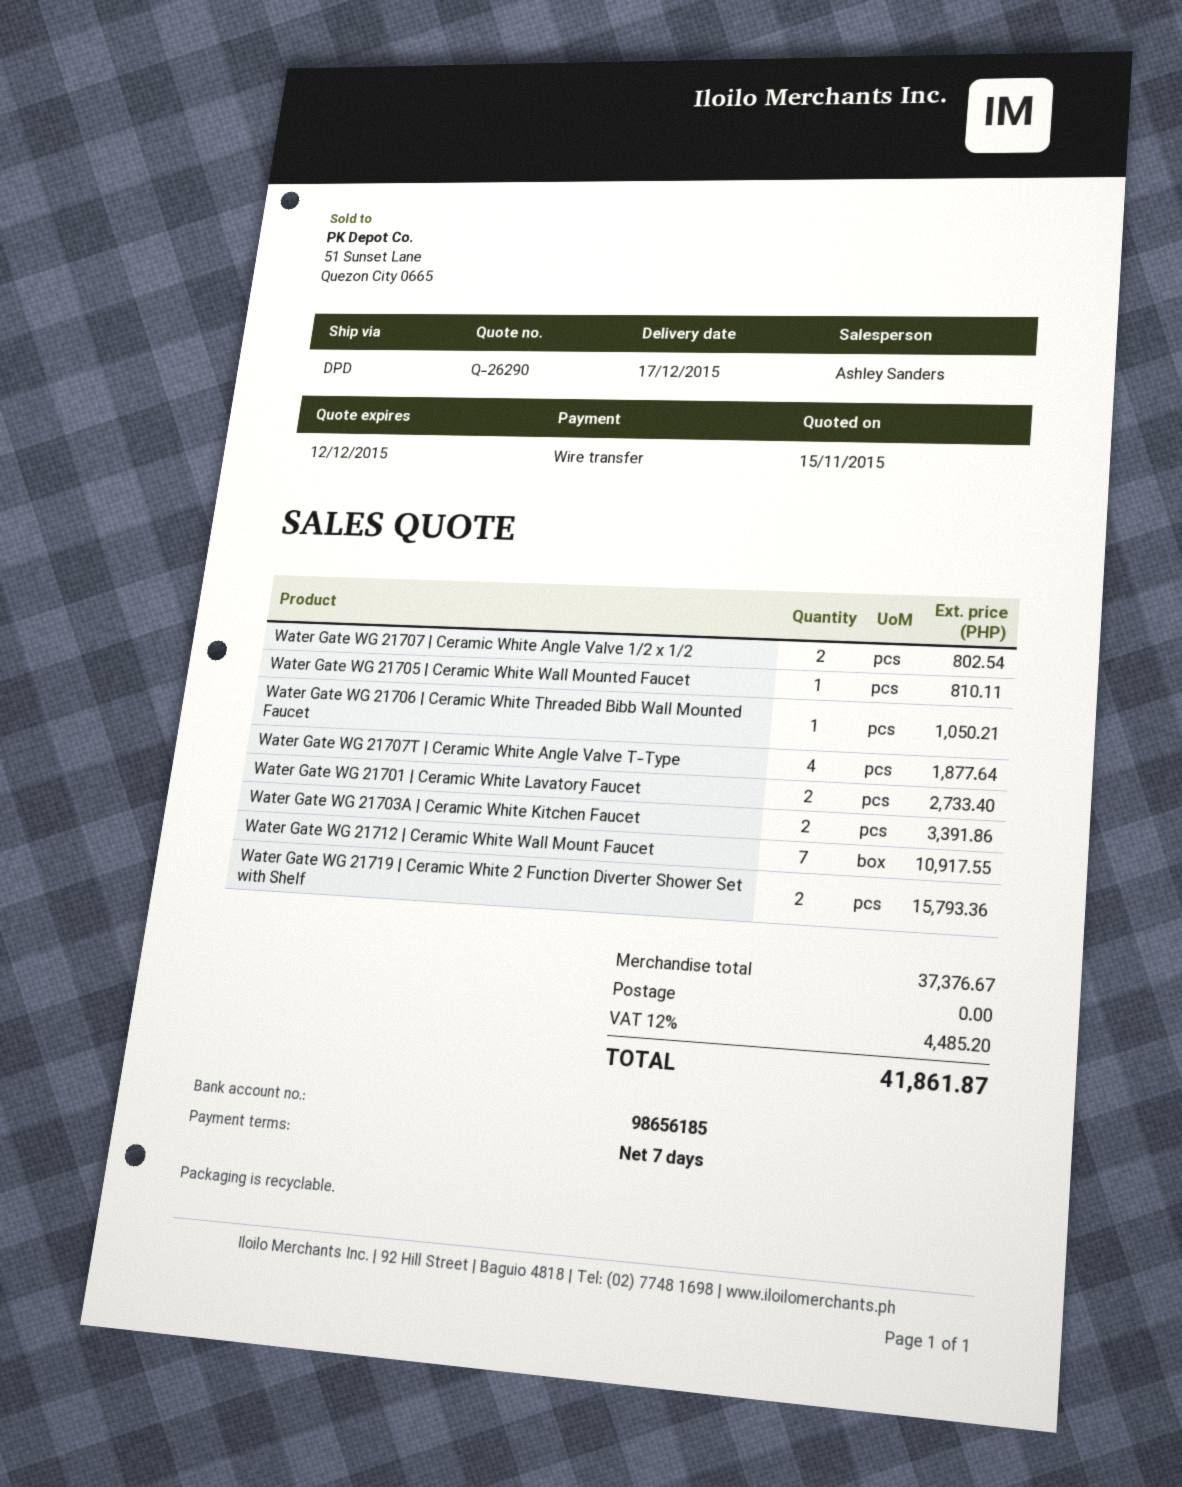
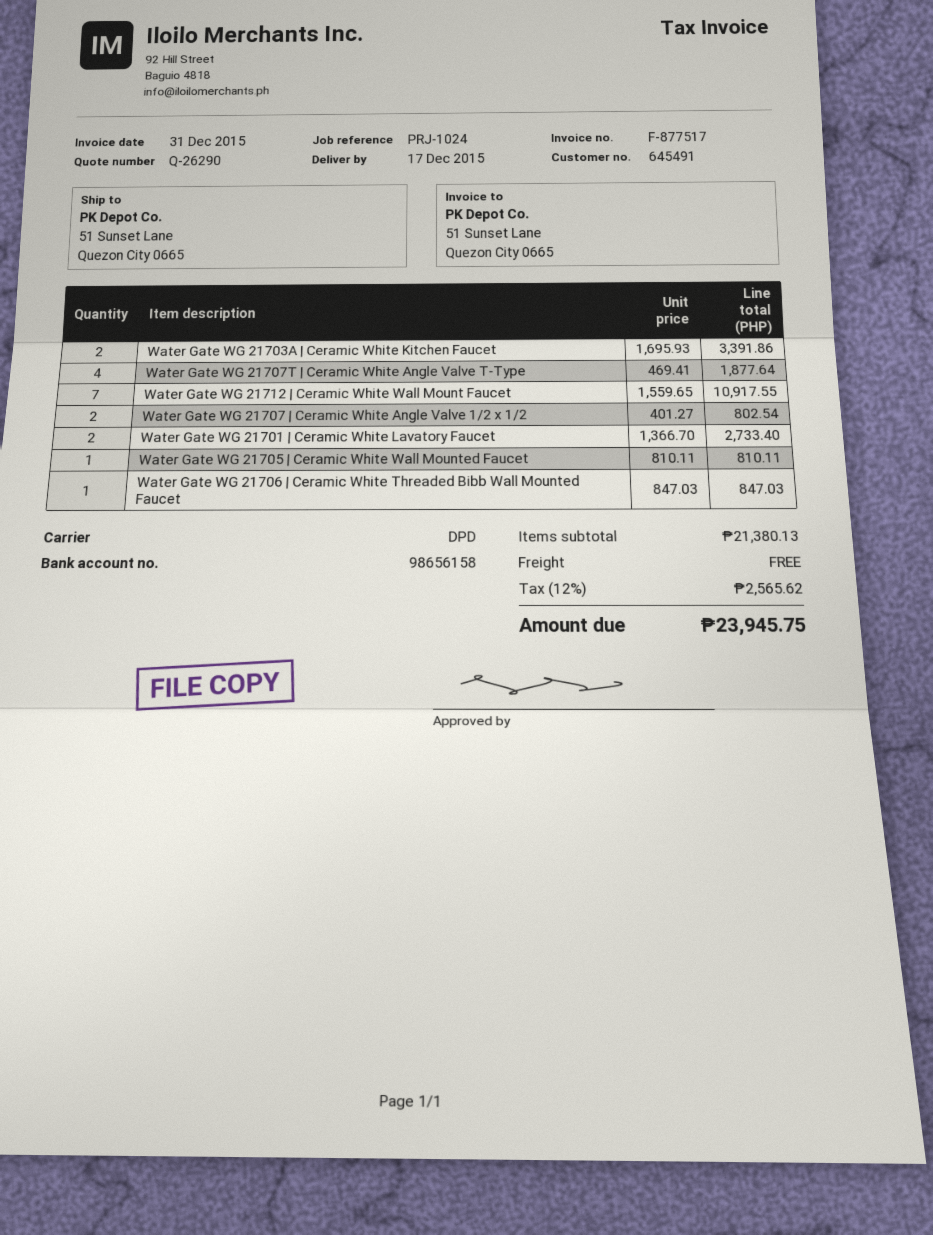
bank account: 98656185 -> 98656158
Water Gate WG 21706 | Ceramic White Threaded Bibb Wall Mounted Faucet: 1 for 1050.21 -> 1 for 847.03
Water Gate WG 21719 | Ceramic White 2 Function Diverter Shower Set with Shelf: 2 for 15793.36 -> none
subtotal: 37376.67 -> 21380.13
tax: 12% = 4485.20 -> 12% = 2565.62
total: 41861.87 -> 23945.75

